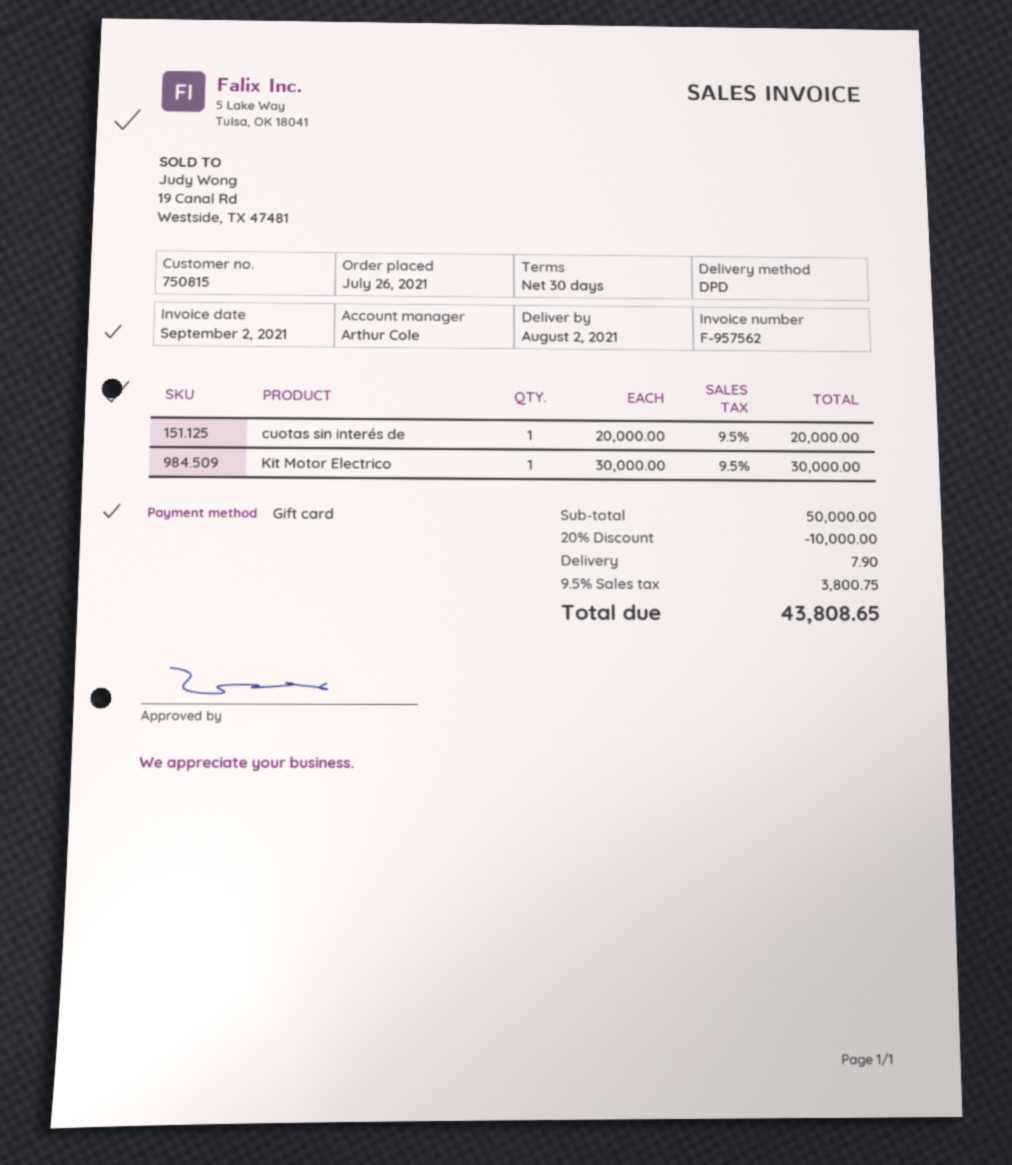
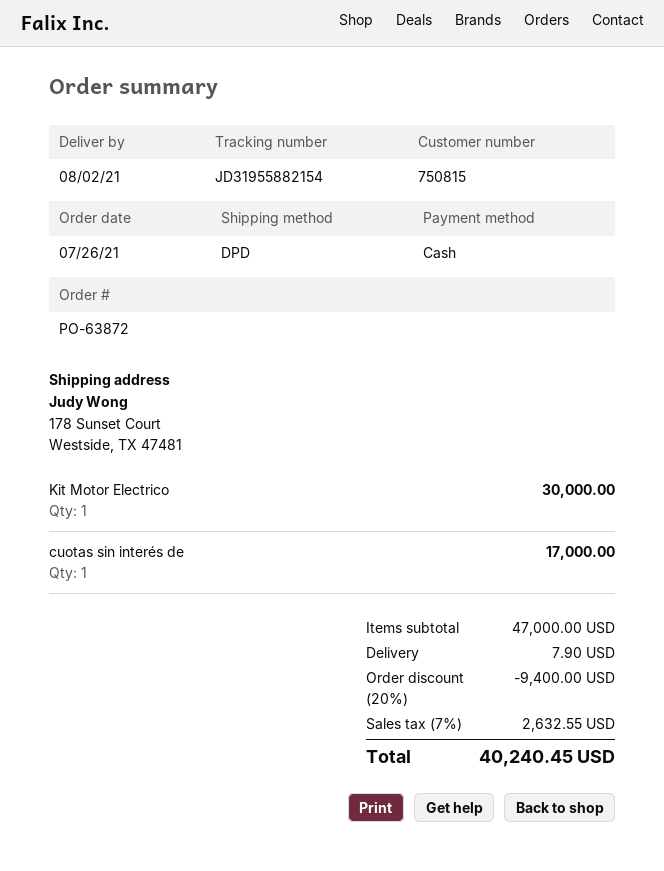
payment method: gift card -> cash
cuotas sin interés de: 1 for 20000.00 -> 1 for 17000.00
subtotal: 50000.00 -> 47000.00
discount: 20% = 10000.00 -> 20% = 9400.00
tax: 9.5% = 3800.75 -> 7% = 2632.55
total: 43808.65 -> 40240.45

